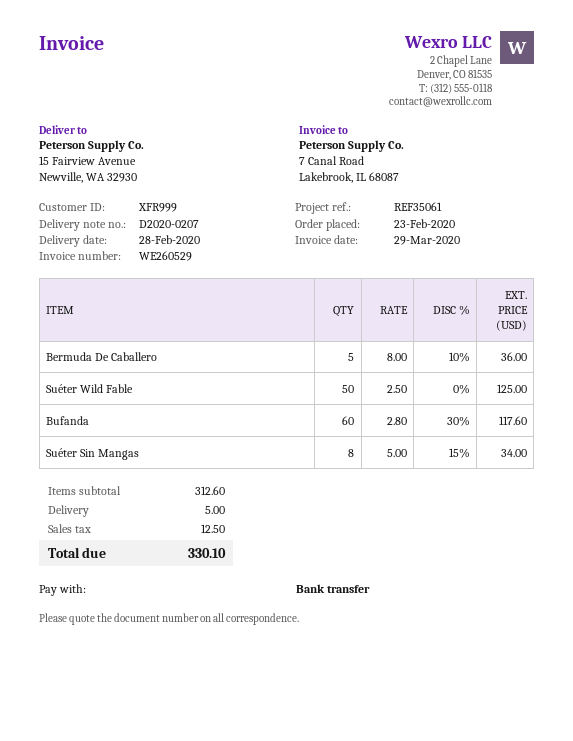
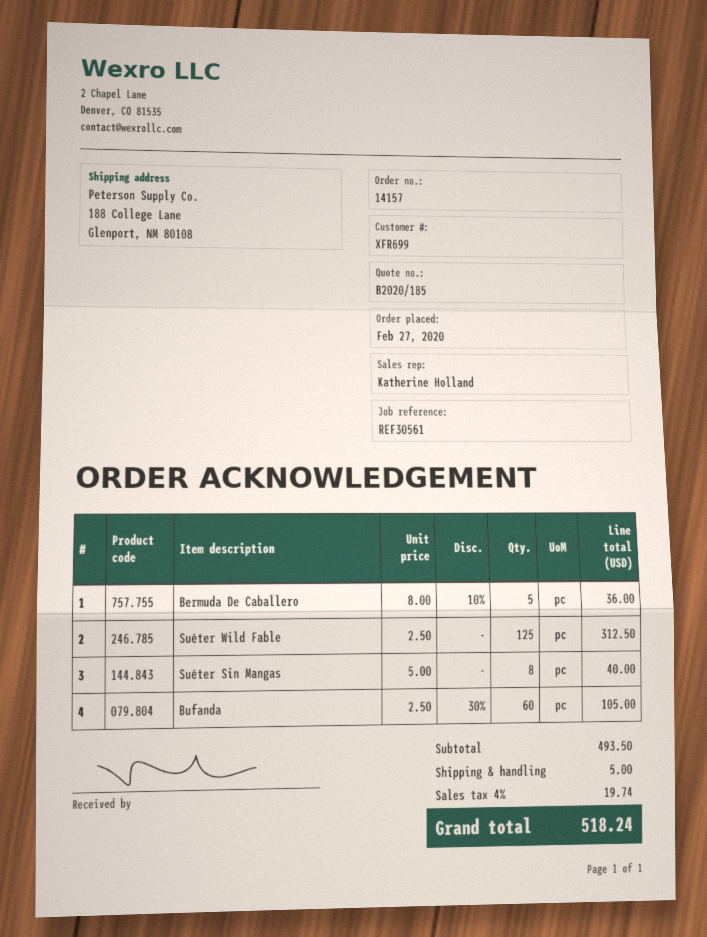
order date: 2020-02-23 -> 2020-02-27
customer number: XFR999 -> XFR699
reference: REF35061 -> REF30561
ship to: 15 Fairview Avenue, Newville, WA 32930 -> 188 College Lane, Glenport, NM 80108
Suéter Wild Fable: 50 x 2.50 = 125.00 -> 125 x 2.50 = 312.50
Bufanda: 60 x 2.80 - 30% = 117.60 -> 60 x 2.50 - 30% = 105.00
Suéter Sin Mangas: 8 x 5.00 - 15% = 34.00 -> 8 x 5.00 = 40.00
subtotal: 312.60 -> 493.50
tax: 12.50 -> 19.74
total: 330.10 -> 518.24

